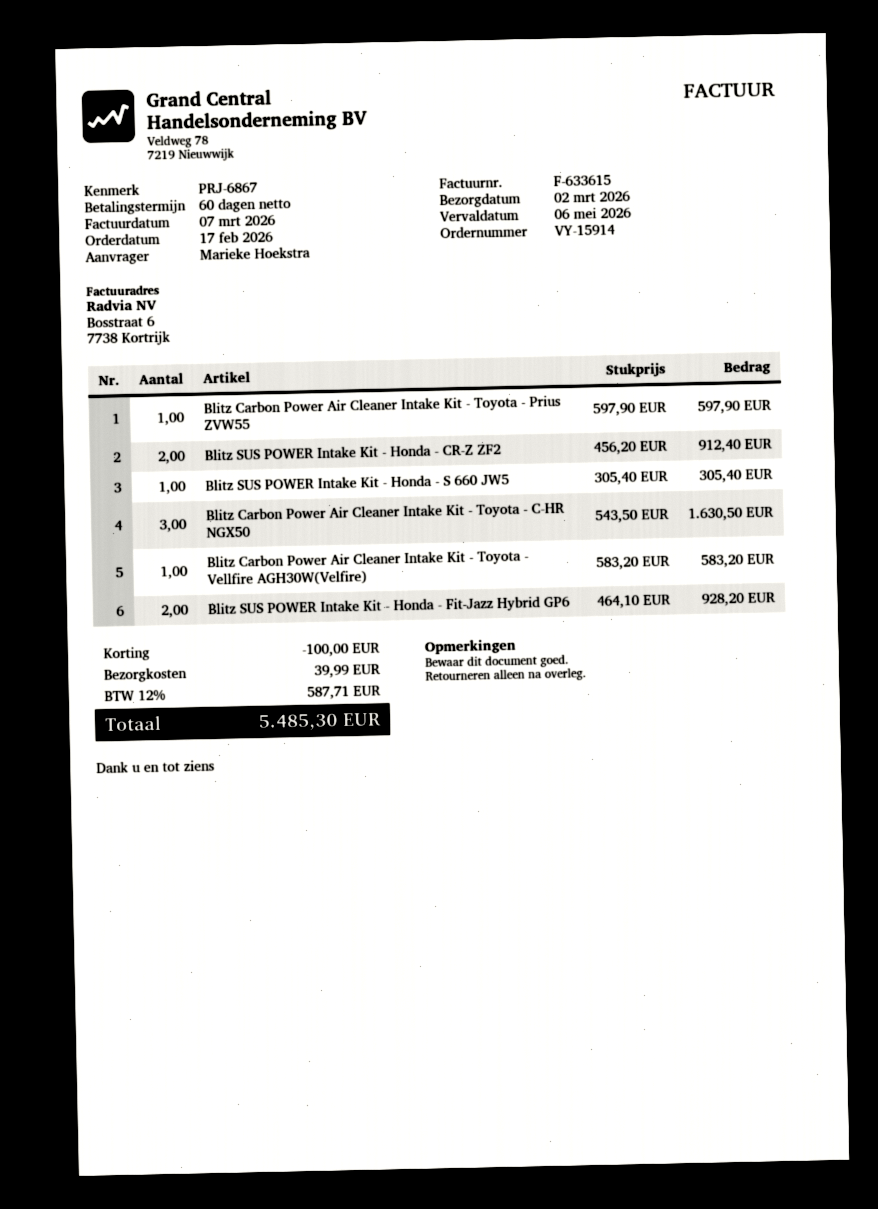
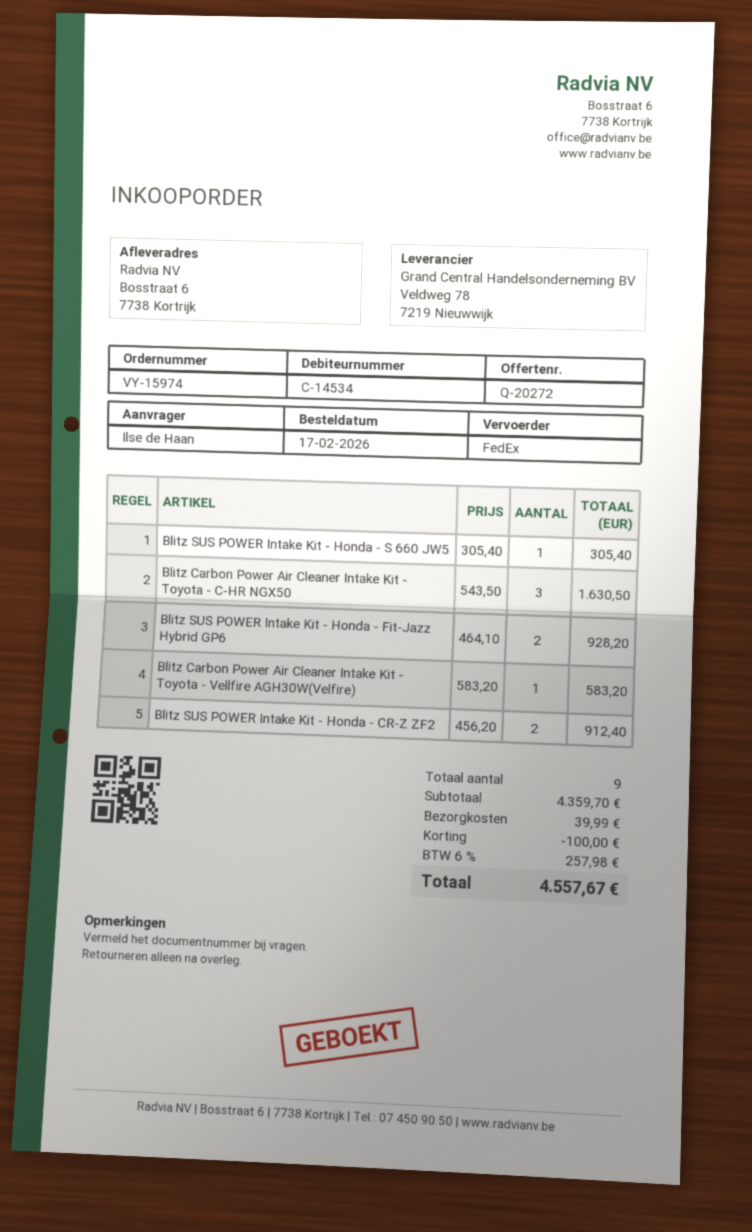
order number: VY-15914 -> VY-15974
ordered by: Marieke Hoekstra -> Ilse de Haan
Blitz Carbon Power Air Cleaner Intake Kit - Toyota - Prius ZVW55: 1 x 597.90 = 597.90 -> none
tax: 12% = 587.71 -> 6% = 257.98
total: 5485.30 -> 4557.67

